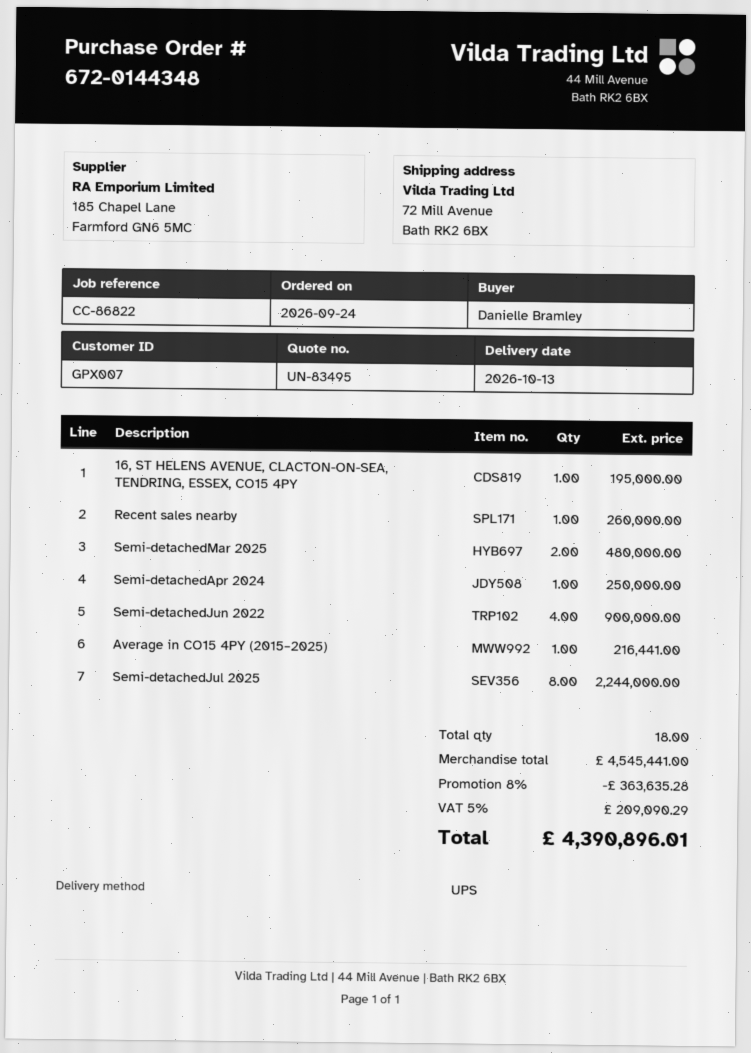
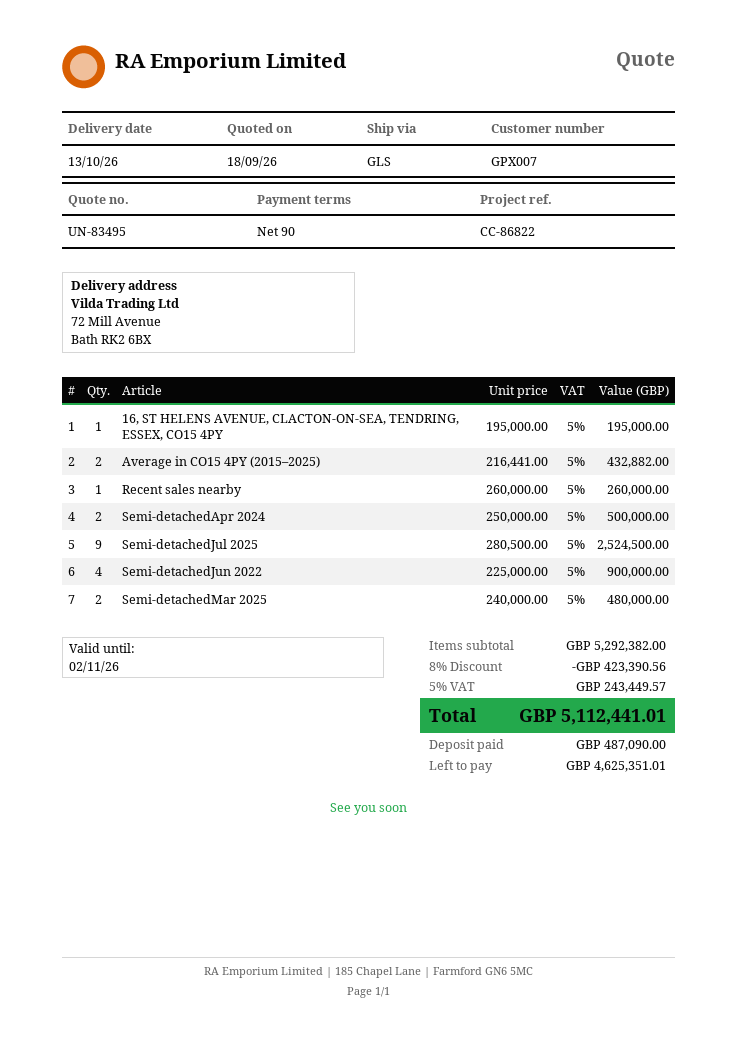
shipping method: UPS -> GLS
Semi-detachedApr 2024: 1 for 250000.00 -> 2 for 500000.00
Average in CO15 4PY (2015–2025): 1 for 216441.00 -> 2 for 432882.00
Semi-detachedJul 2025: 8 for 2244000.00 -> 9 for 2524500.00
subtotal: 4545441.00 -> 5292382.00
discount: 8% = 363635.28 -> 8% = 423390.56
tax: 5% = 209090.29 -> 5% = 243449.57
total: 4390896.01 -> 5112441.01

